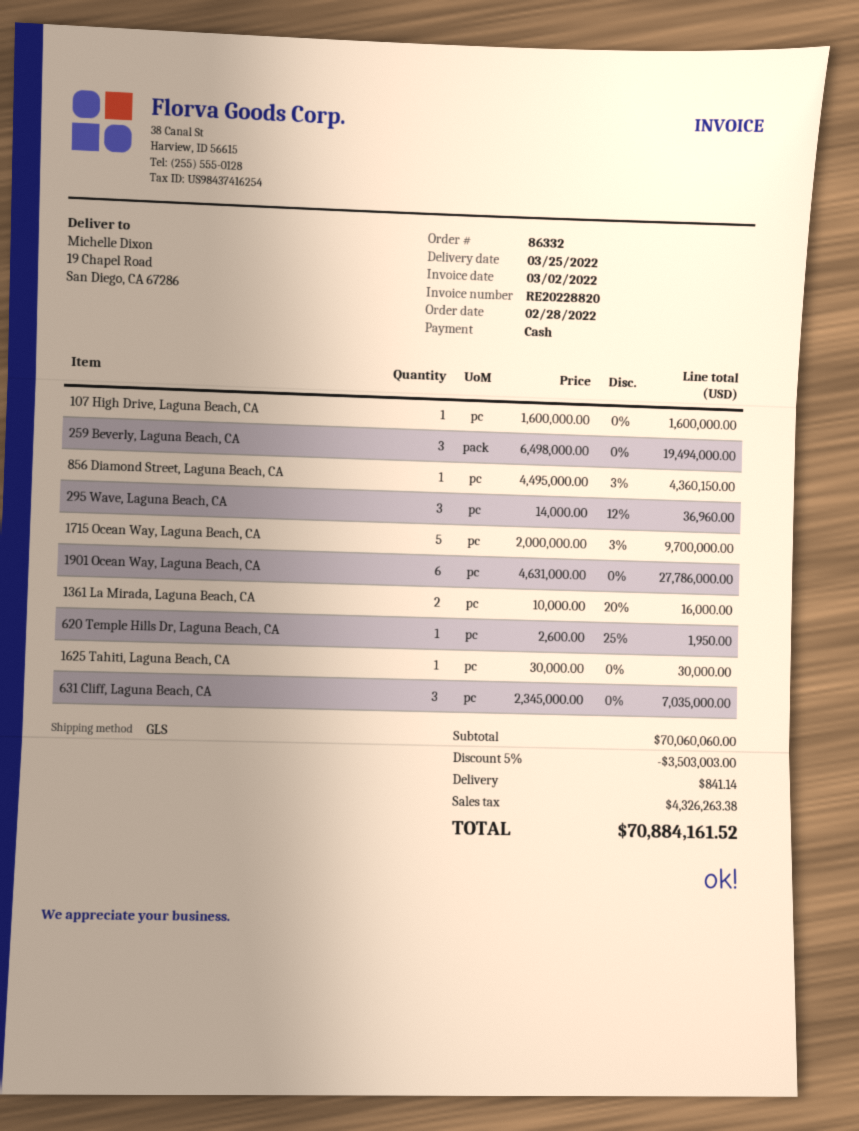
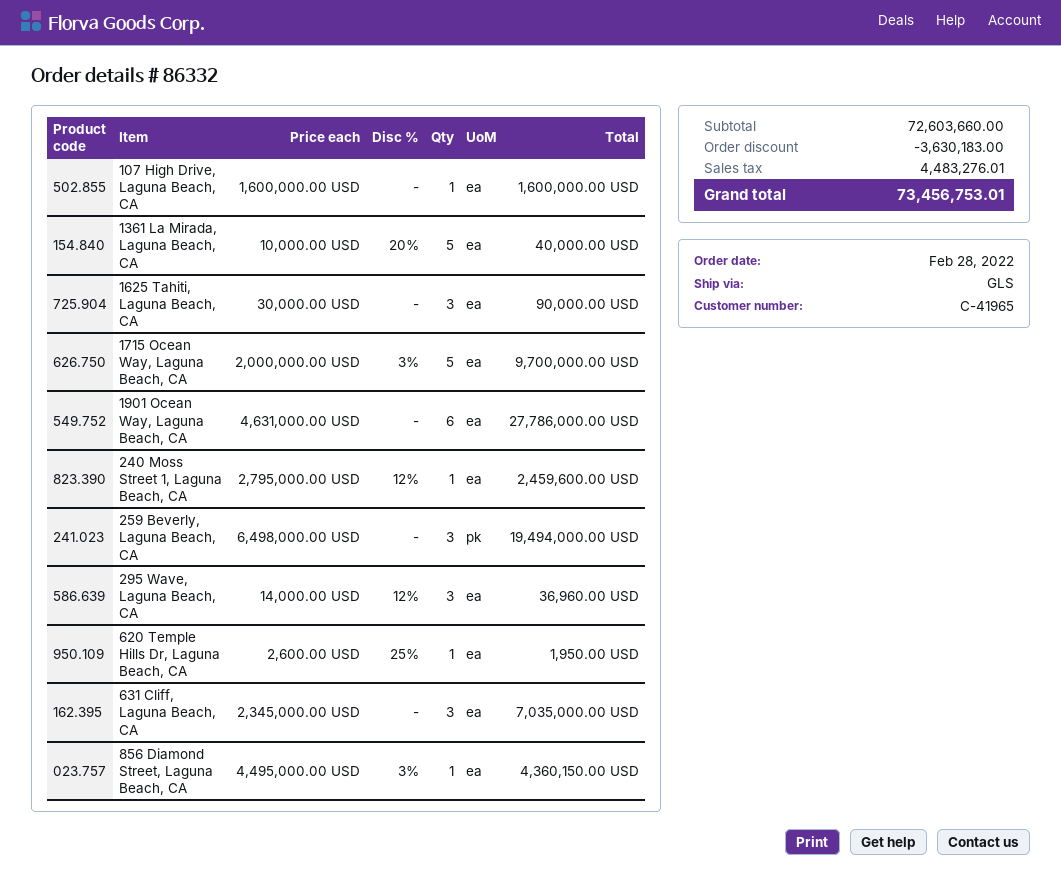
1361 La Mirada, Laguna Beach, CA: 2 x 10000.00 - 20% = 16000.00 -> 5 x 10000.00 - 20% = 40000.00
1625 Tahiti, Laguna Beach, CA: 1 x 30000.00 = 30000.00 -> 3 x 30000.00 = 90000.00
240 Moss Street 1, Laguna Beach, CA: none -> 1 x 2795000.00 - 12% = 2459600.00
subtotal: 70060060.00 -> 72603660.00
discount: 3503003.00 -> 3630183.00
shipping: 841.14 -> none
tax: 4326263.38 -> 4483276.01
total: 70884161.52 -> 73456753.01

